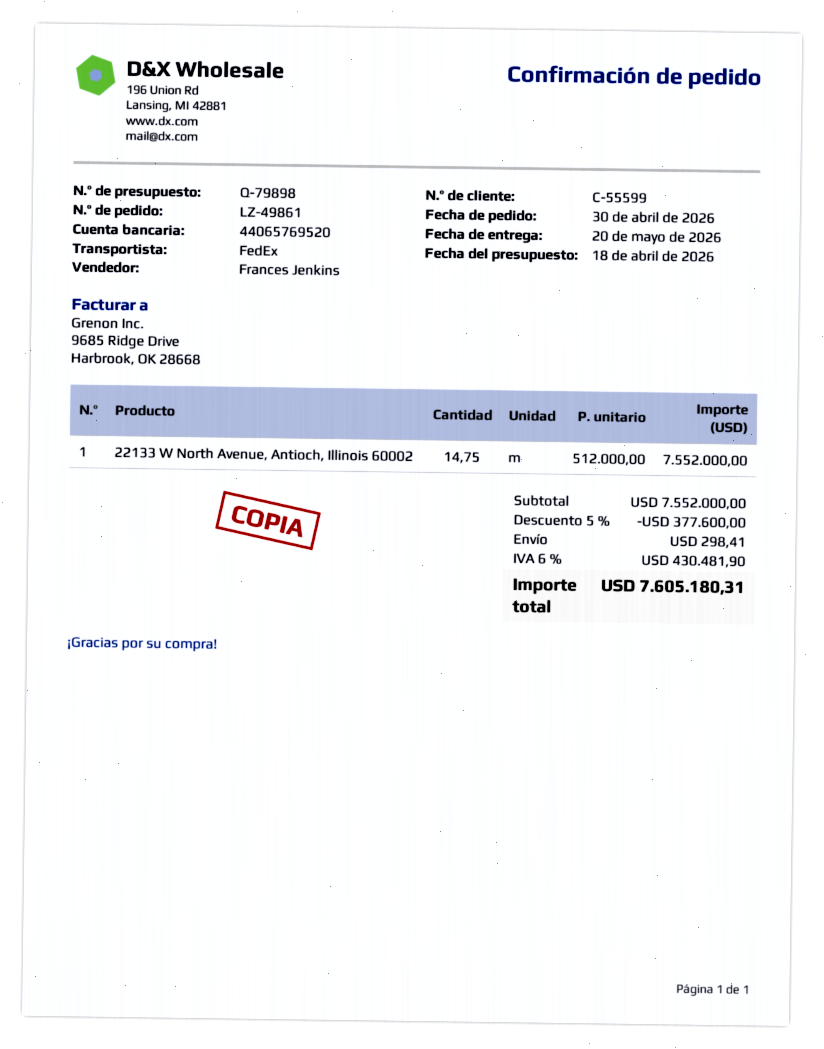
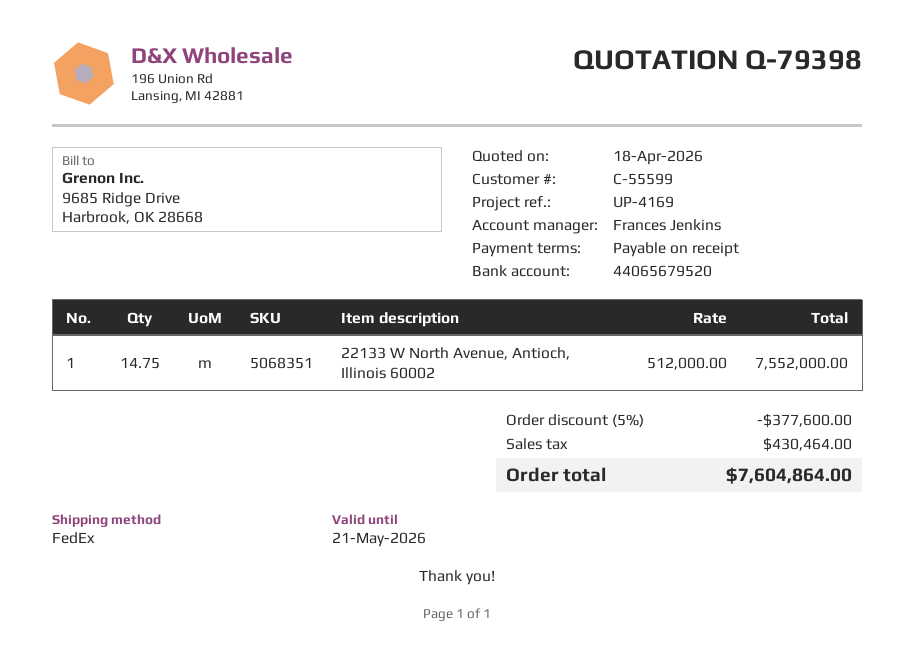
quote number: Q-79898 -> Q-79398
bank account: 44065769520 -> 44065679520
shipping: 298.41 -> none
tax: 430481.90 -> 430464.00
total: 7605180.31 -> 7604864.00

